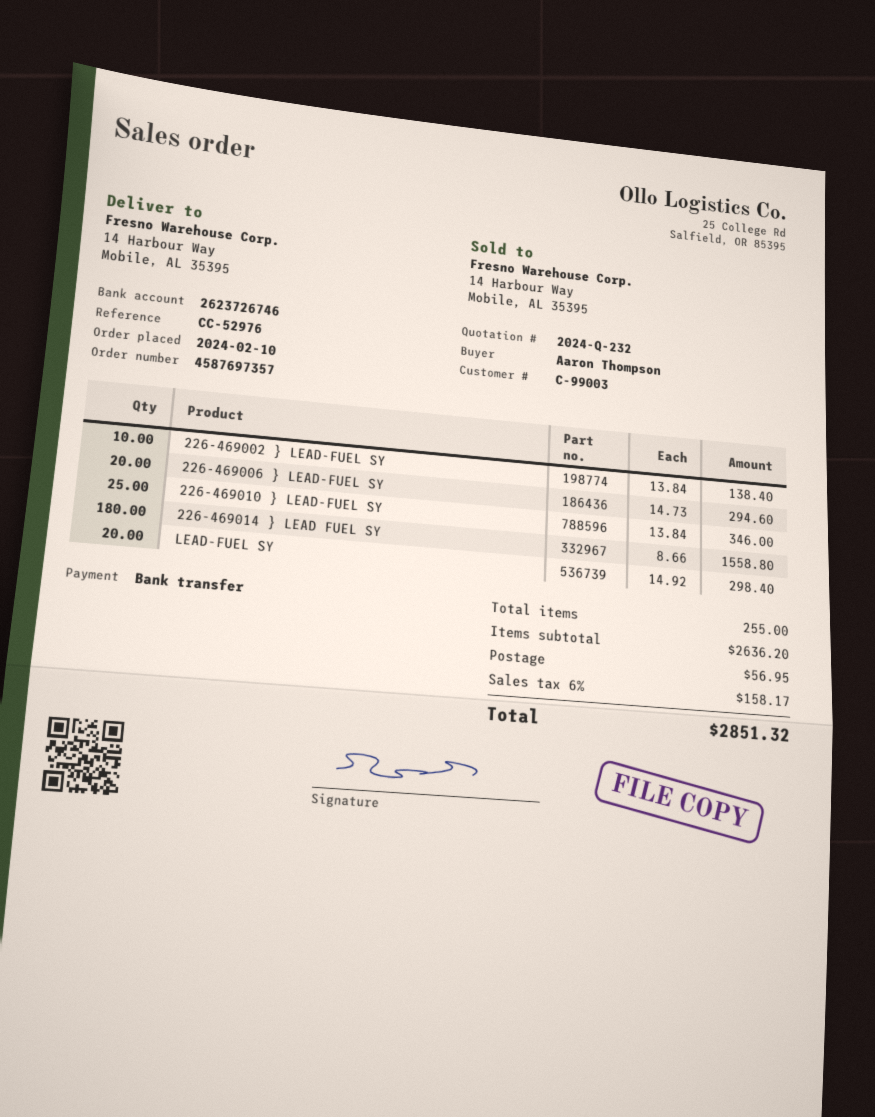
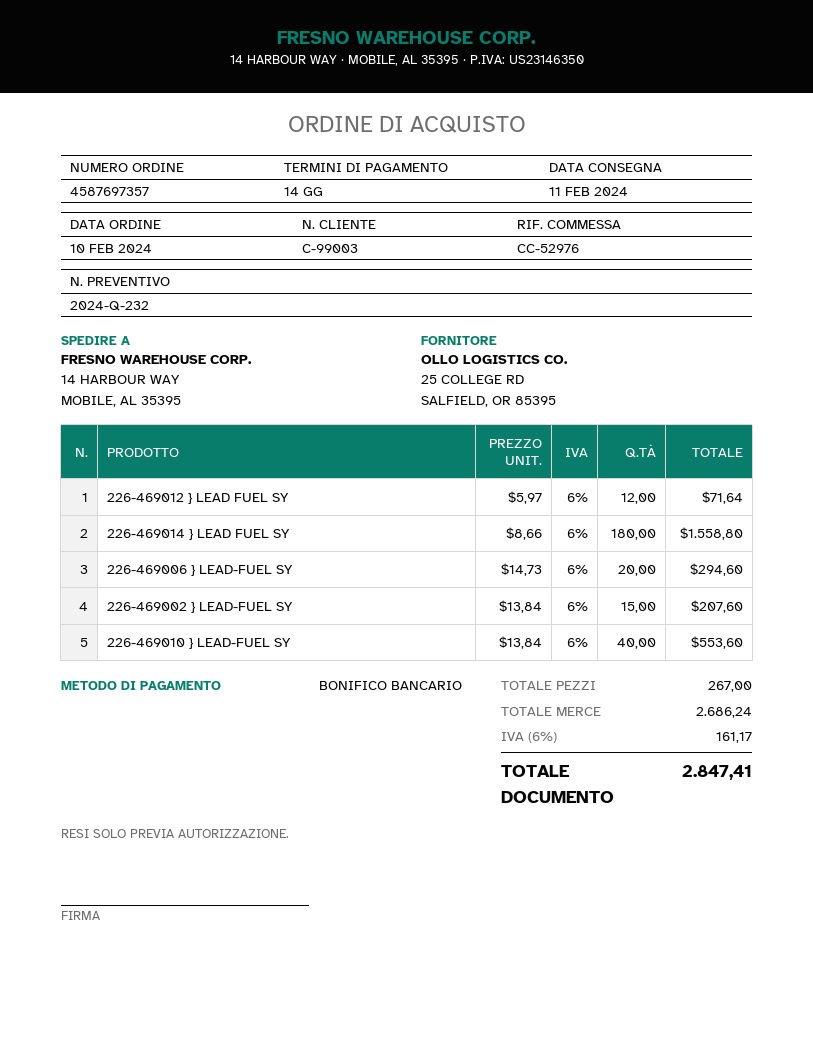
226-469002 } LEAD-FUEL SY: 10 x 13.84 = 138.40 -> 15 x 13.84 = 207.60
226-469010 } LEAD-FUEL SY: 25 x 13.84 = 346.00 -> 40 x 13.84 = 553.60
LEAD-FUEL SY: 20 x 14.92 = 298.40 -> none
226-469012 } LEAD FUEL SY: none -> 12 x 5.97 = 71.64
total quantity: 255 -> 267
subtotal: 2636.20 -> 2686.24
shipping: 56.95 -> none
tax: 6% = 158.17 -> 6% = 161.17
total: 2851.32 -> 2847.41

